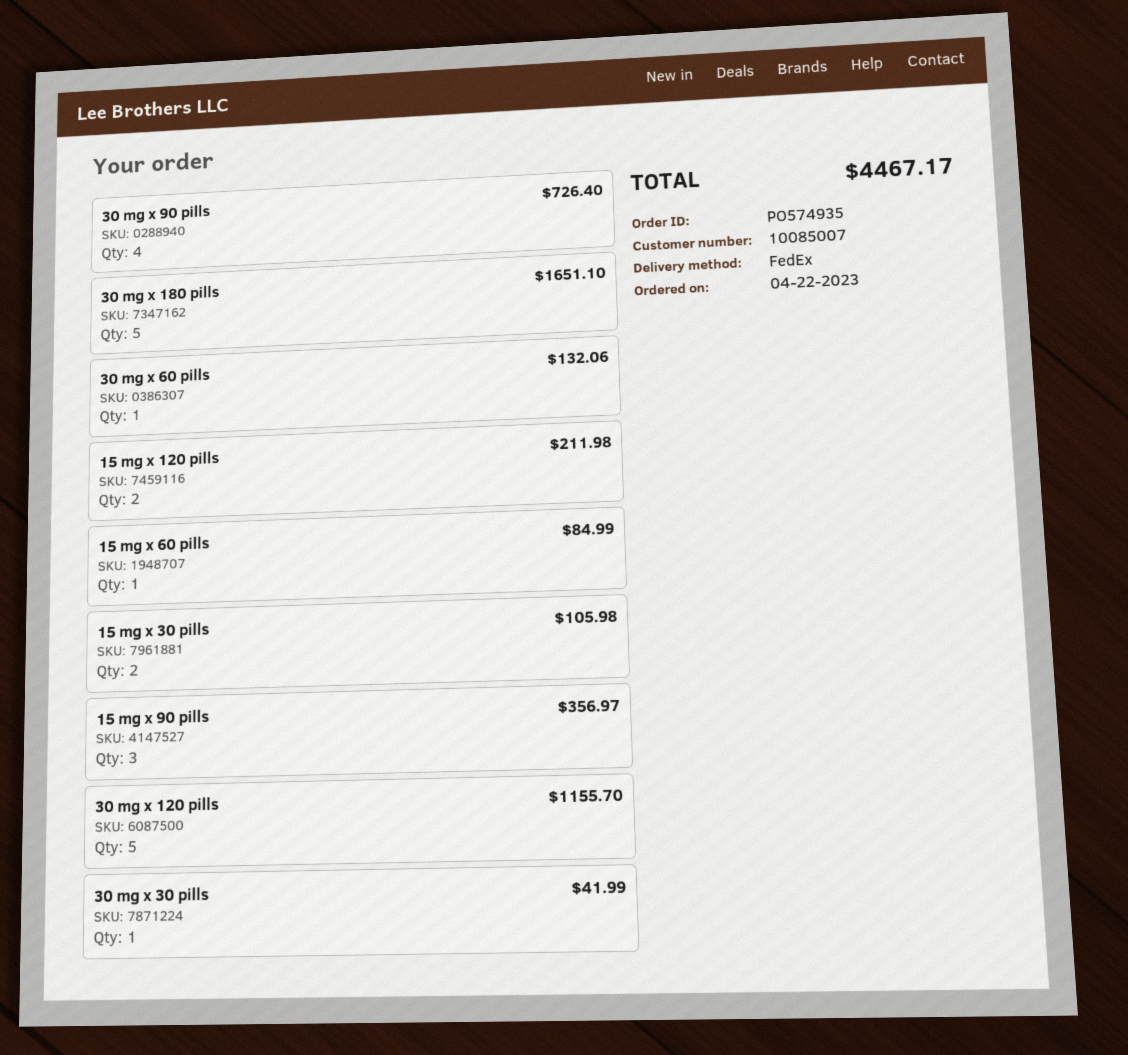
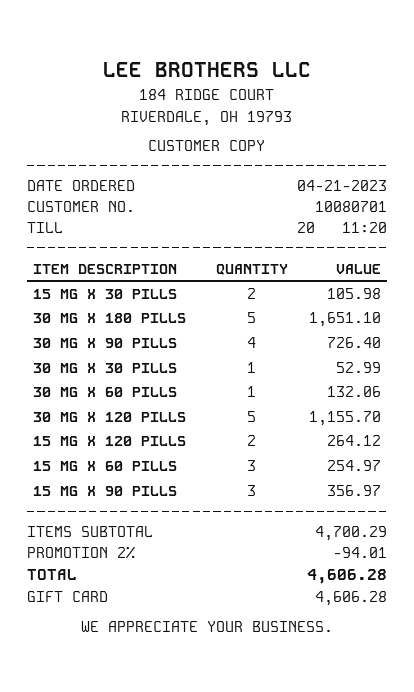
order date: 2023-04-22 -> 2023-04-21
customer number: 10085007 -> 10080701
15 mg x 120 pills: 2 for 211.98 -> 2 for 264.12
15 mg x 60 pills: 1 for 84.99 -> 3 for 254.97
30 mg x 30 pills: 1 for 41.99 -> 1 for 52.99
discount: none -> 2% = 94.01
total: 4467.17 -> 4606.28

